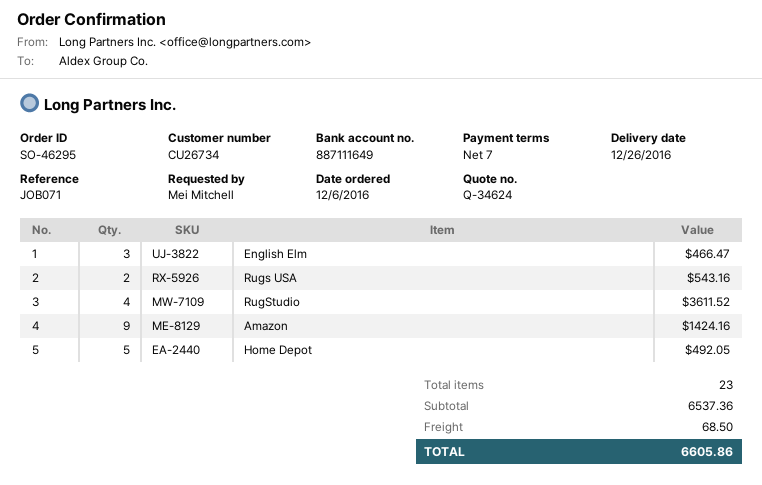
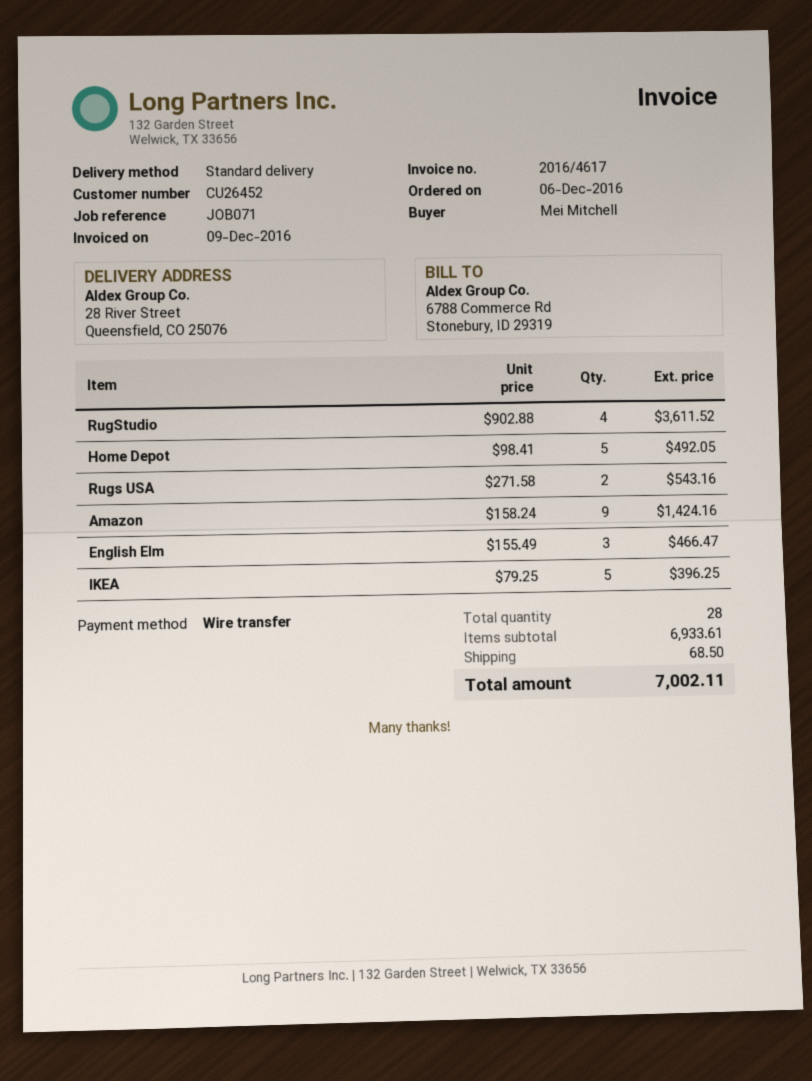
customer number: CU26734 -> CU26452
IKEA: none -> 5 for 396.25
total quantity: 23 -> 28
subtotal: 6537.36 -> 6933.61
total: 6605.86 -> 7002.11

